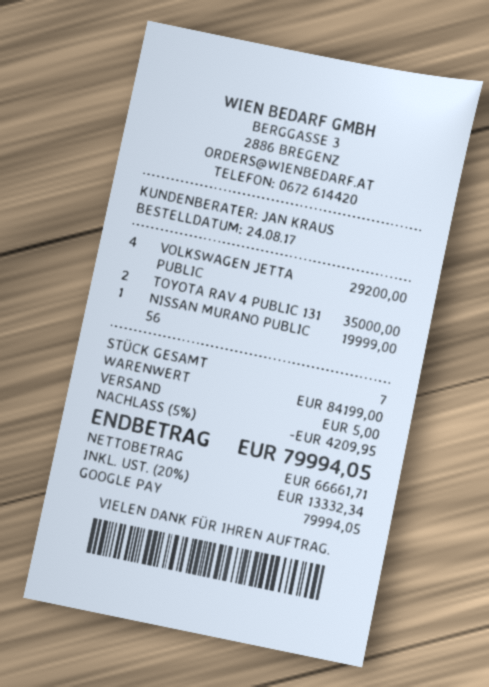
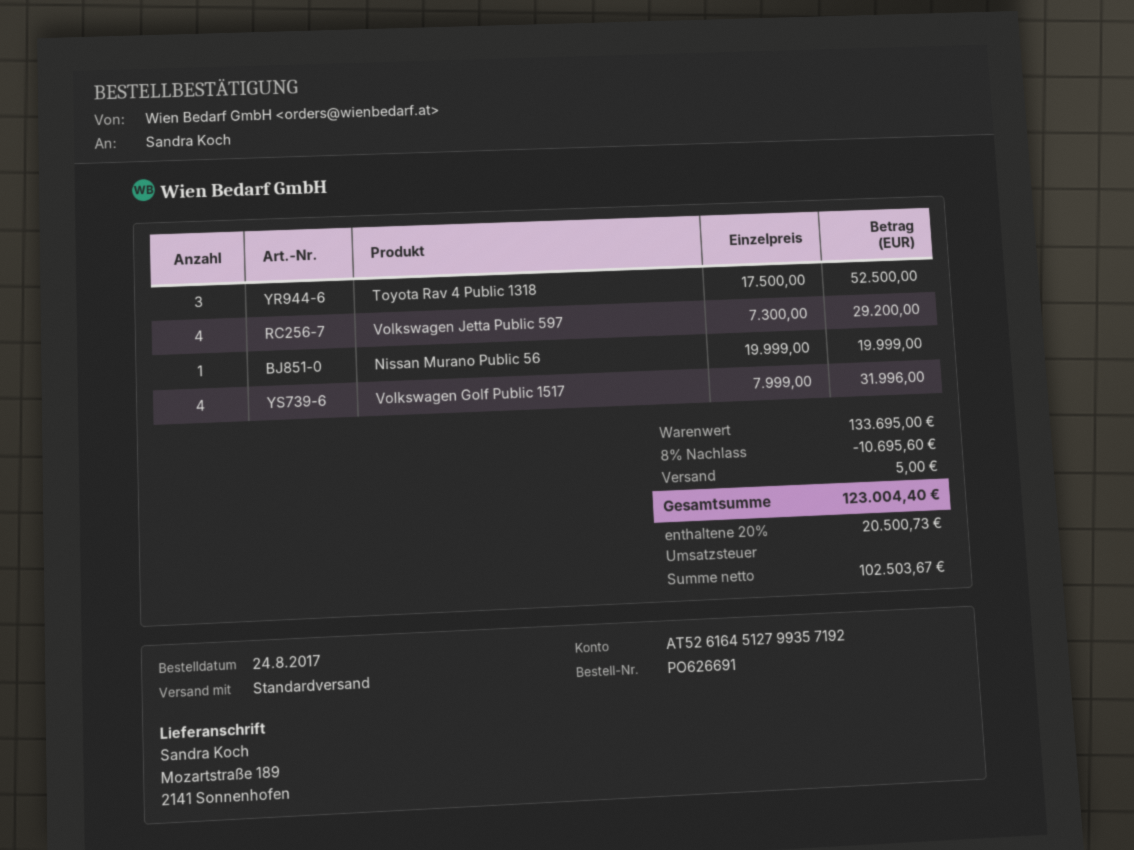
TOYOTA RAV 4 PUBLIC 131: 2 for 35000.00 -> 3 for 52500.00
Volkswagen Golf Public 1517: none -> 4 for 31996.00
subtotal: 84199.00 -> 133695.00
discount: 5% = 4209.95 -> 8% = 10695.60
net: 66661.71 -> 102503.67
tax: 20% = 13332.34 -> 20% = 20500.73
total: 79994.05 -> 123004.40

